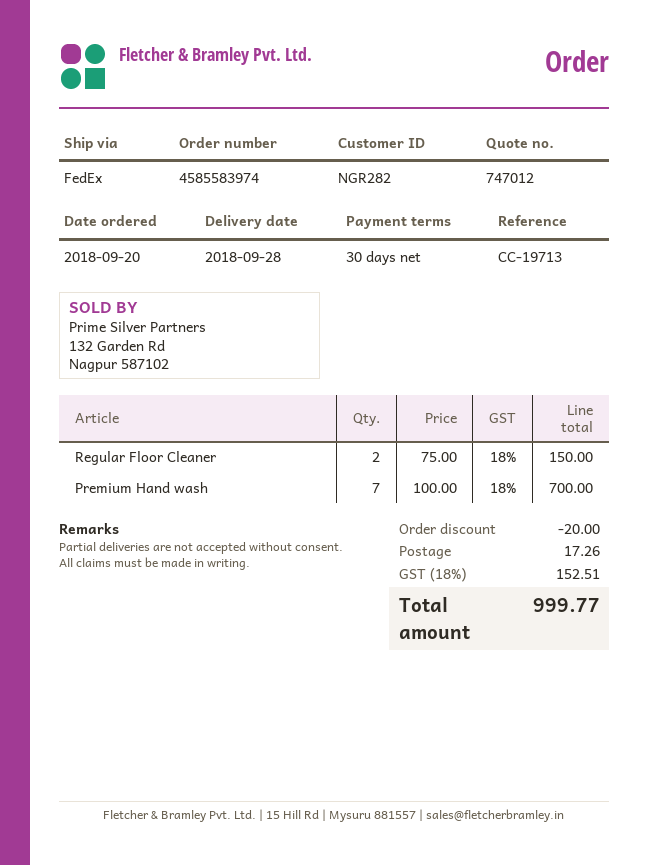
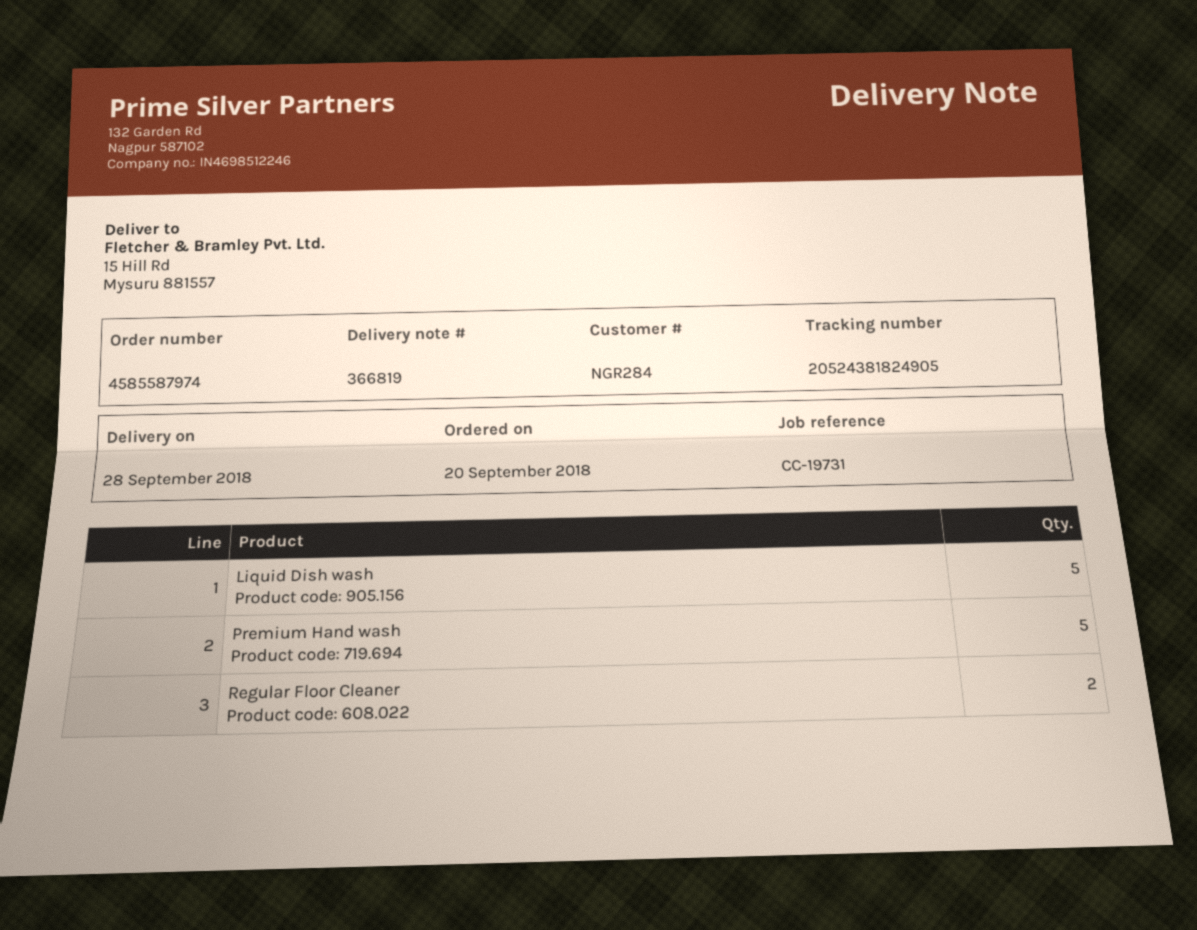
order number: 4585583974 -> 4585587974
customer number: NGR282 -> NGR284
reference: CC-19713 -> CC-19731
Premium Hand wash: 7 -> 5
Liquid Dish wash: none -> 5

